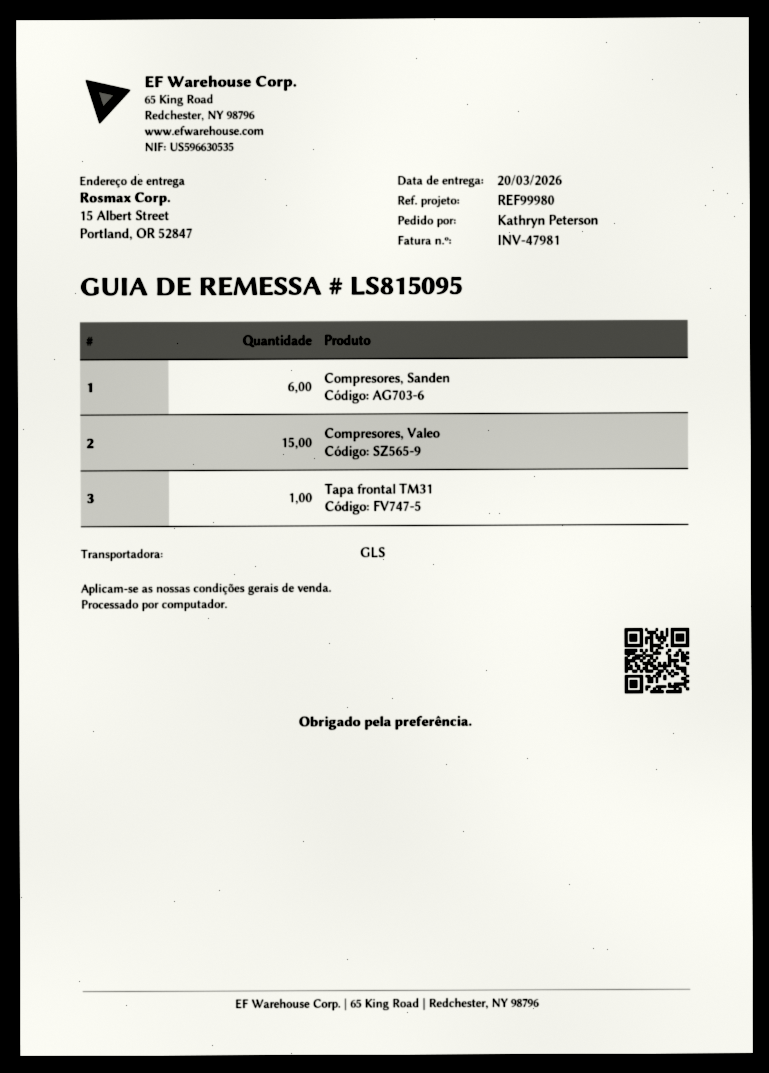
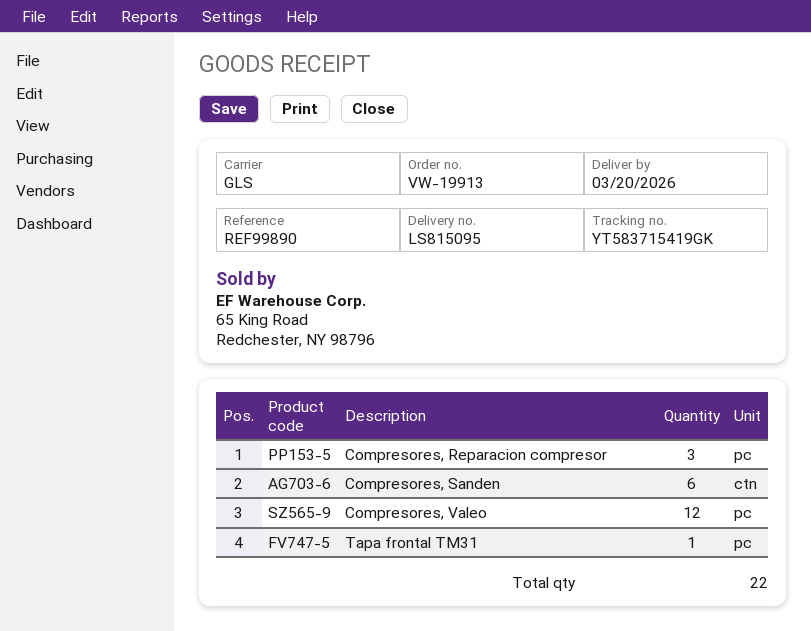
reference: REF99980 -> REF99890
Compresores, Valeo: 15 -> 12
Compresores, Reparacion compresor: none -> 3

